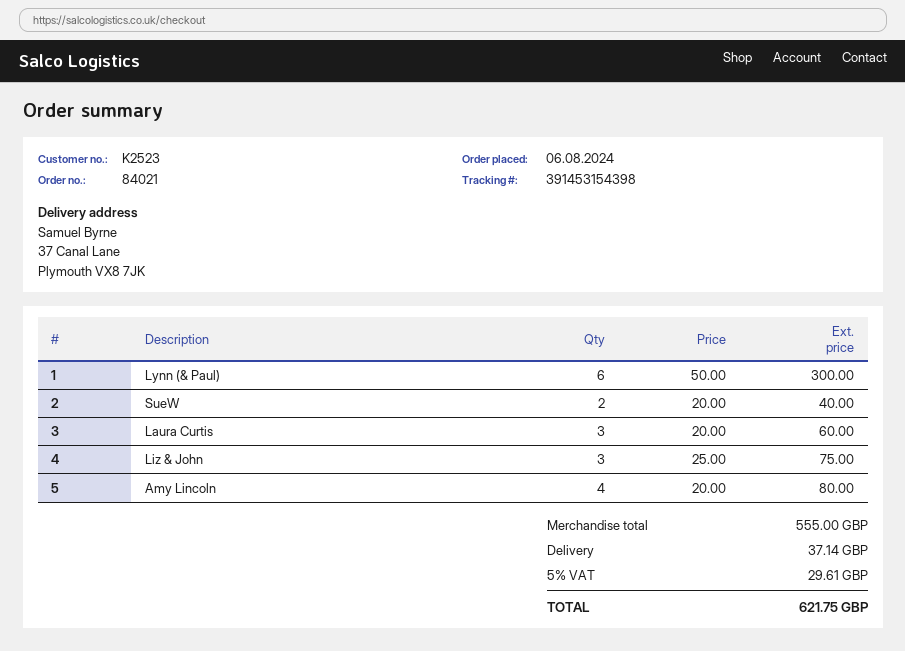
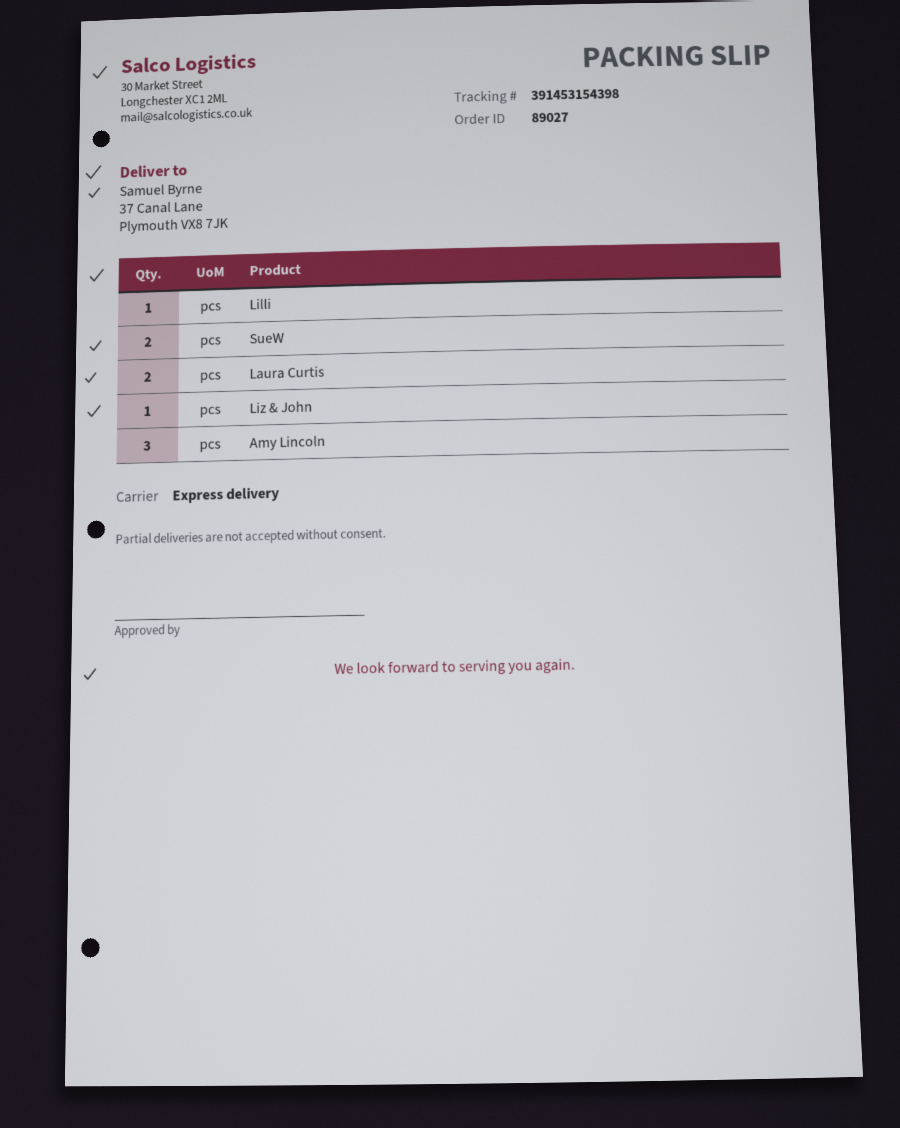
order number: 84021 -> 89027
Lynn (& Paul): 6 -> none
Laura Curtis: 3 -> 2
Liz & John: 3 -> 1
Amy Lincoln: 4 -> 3
Lilli: none -> 1

